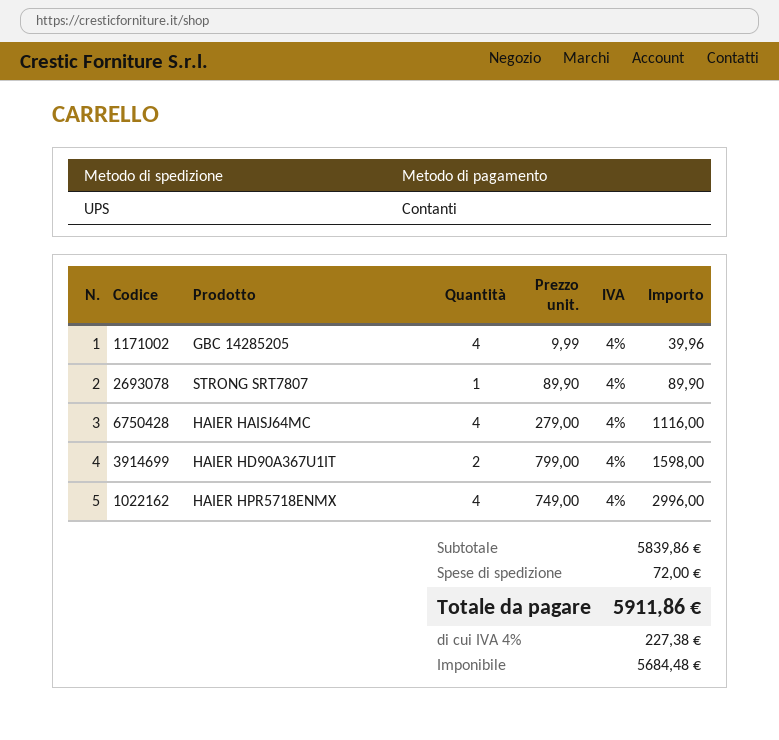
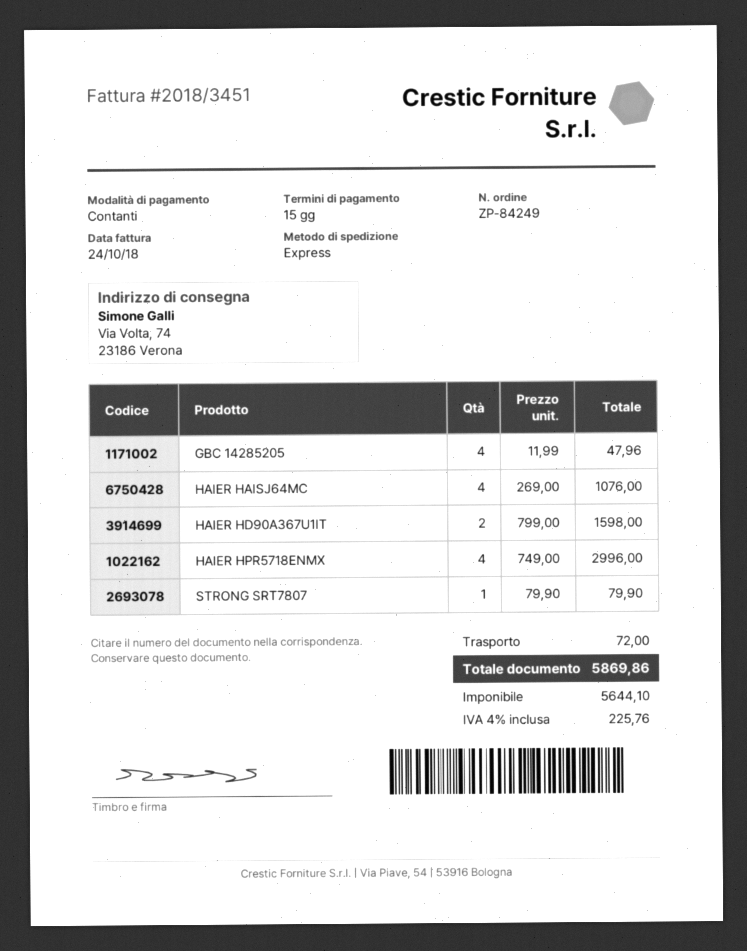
shipping method: UPS -> express
GBC 14285205: 4 x 9.99 = 39.96 -> 4 x 11.99 = 47.96
STRONG SRT7807: 1 x 89.90 = 89.90 -> 1 x 79.90 = 79.90
HAIER HAISJ64MC: 4 x 279.00 = 1116.00 -> 4 x 269.00 = 1076.00
net: 5684.48 -> 5644.10
tax: 4% = 227.38 -> 4% = 225.76
total: 5911.86 -> 5869.86

